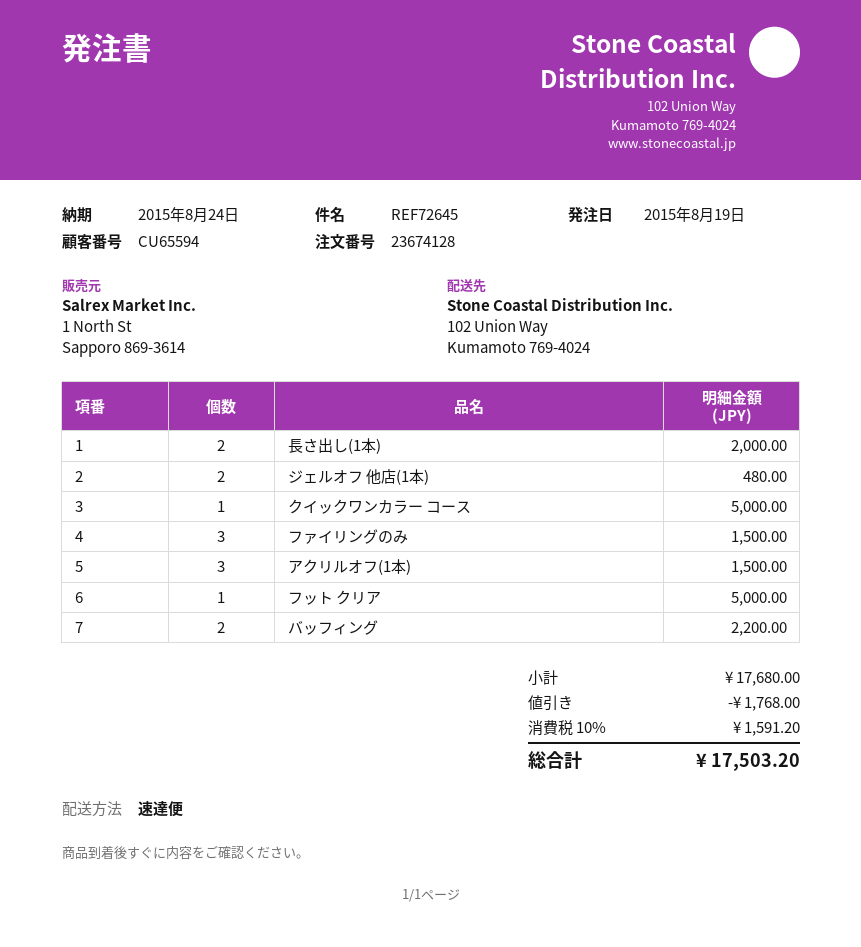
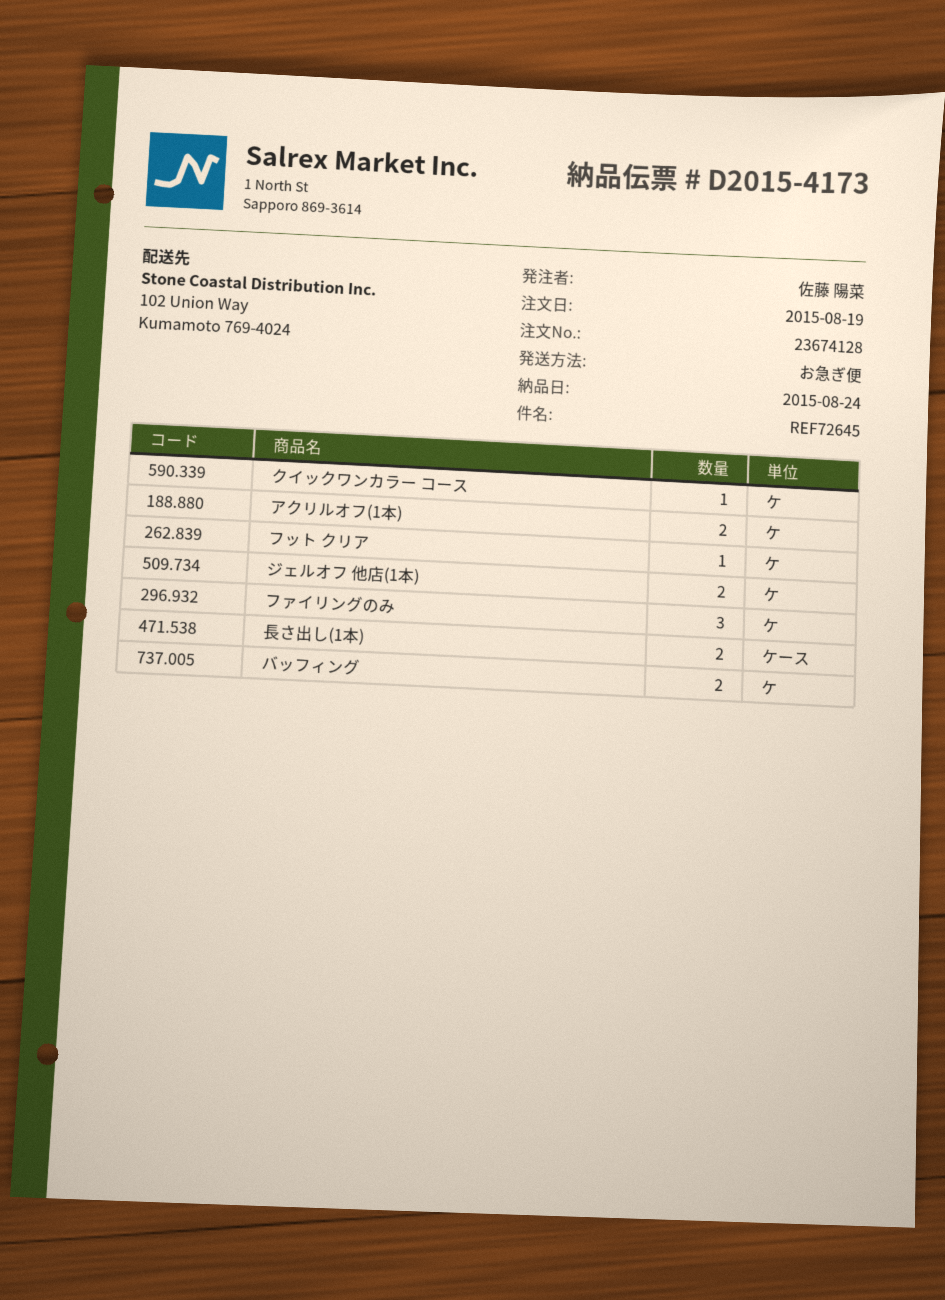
アクリルオフ(1本): 3 -> 2

